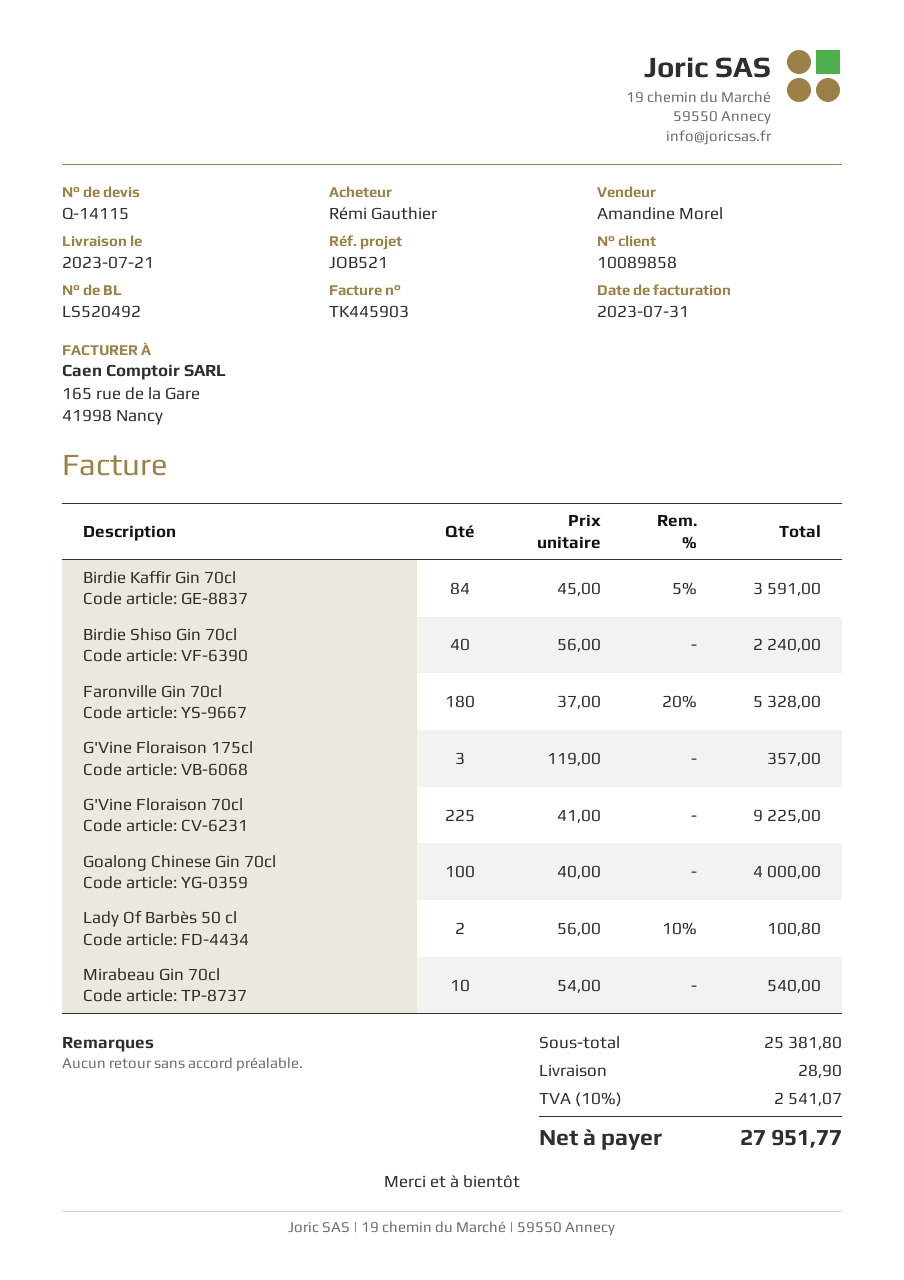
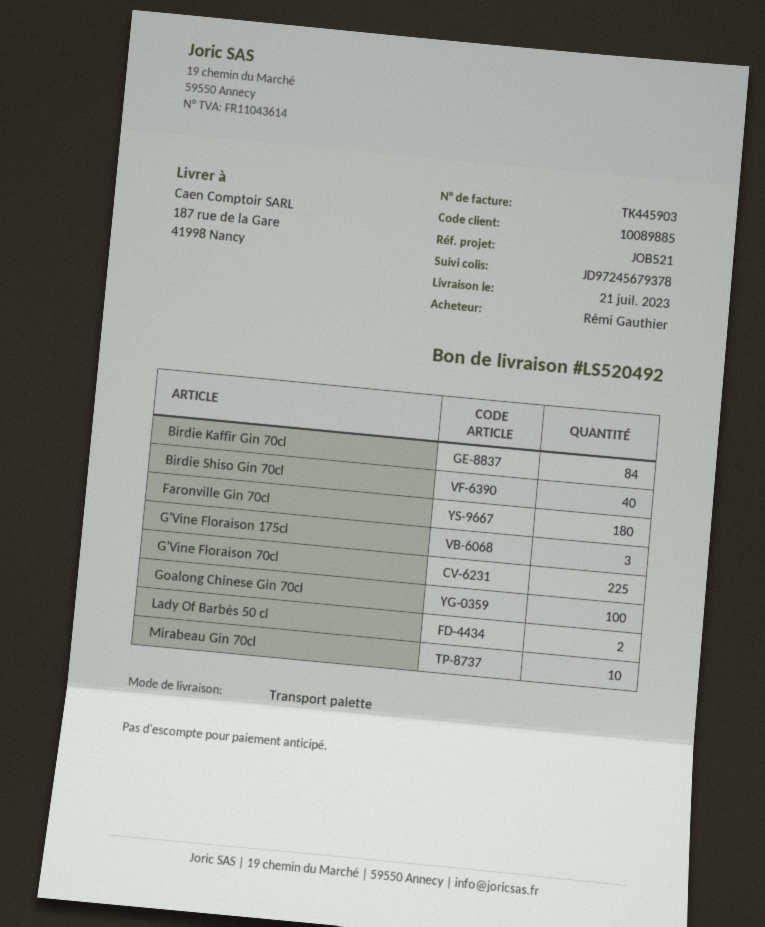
customer number: 10089858 -> 10089885

